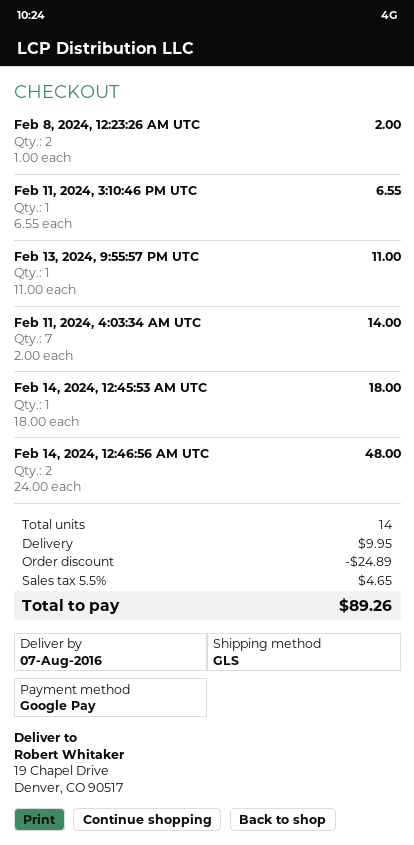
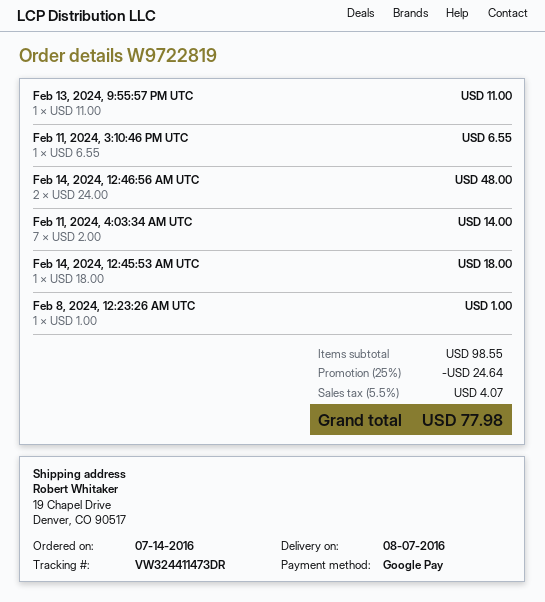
Feb 8, 2024, 12:23:26 AM UTC: 2 x 1.00 = 2.00 -> 1 x 1.00 = 1.00
discount: 24.89 -> 24.64
shipping: 9.95 -> none
tax: 5.5% = 4.65 -> 5.5% = 4.07
total: 89.26 -> 77.98

